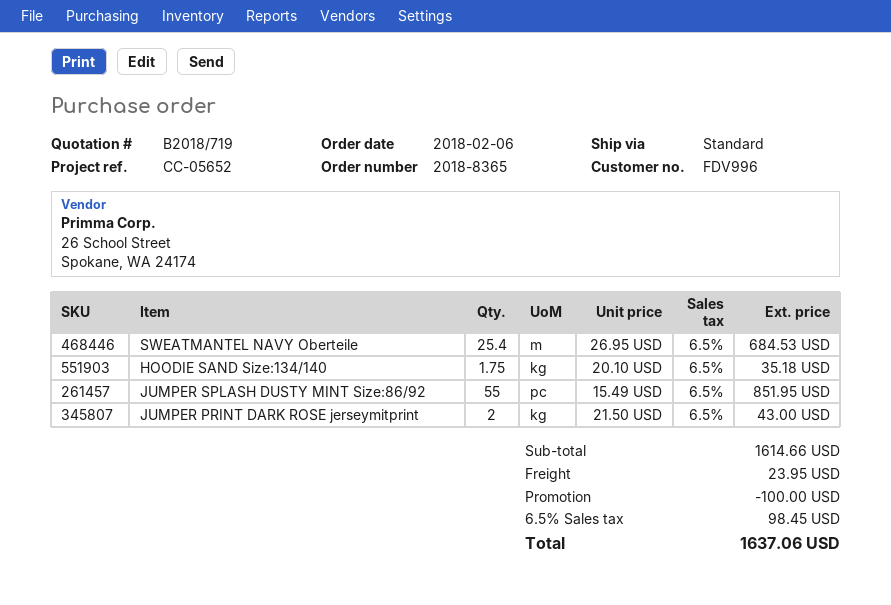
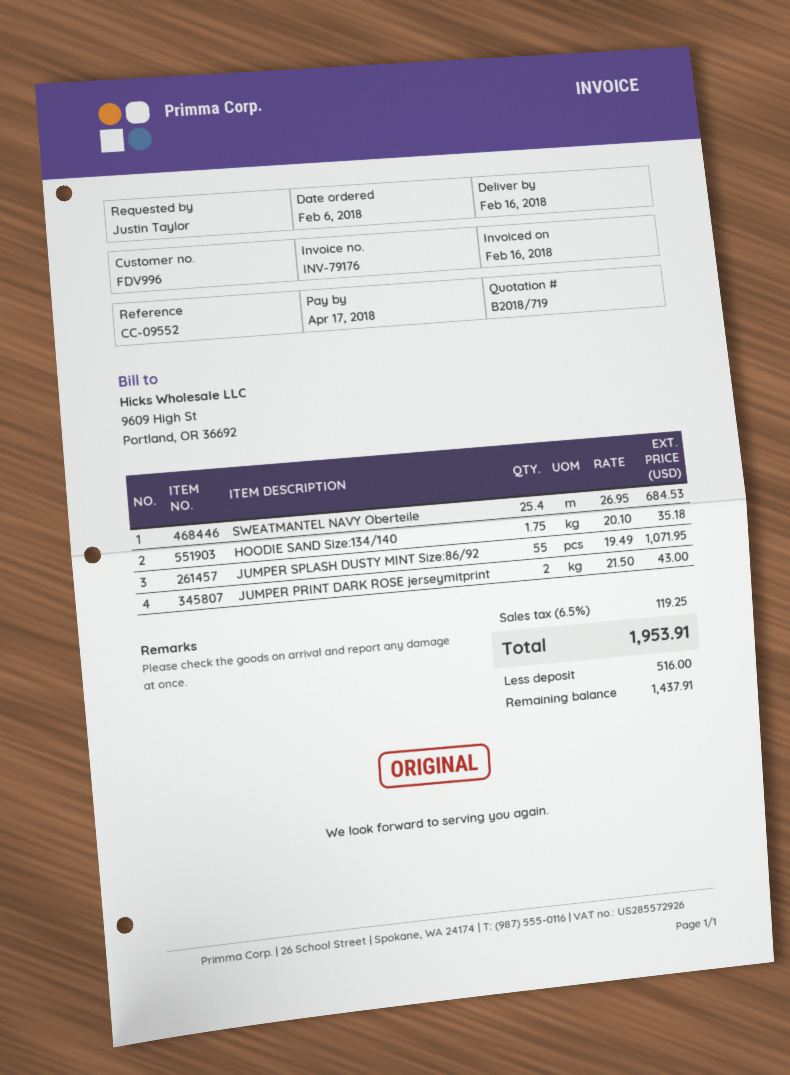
reference: CC-05652 -> CC-09552
JUMPER SPLASH DUSTY MINT Size:86/92: 55 x 15.49 = 851.95 -> 55 x 19.49 = 1071.95
discount: 100.00 -> none
shipping: 23.95 -> none
tax: 6.5% = 98.45 -> 6.5% = 119.25
total: 1637.06 -> 1953.91

